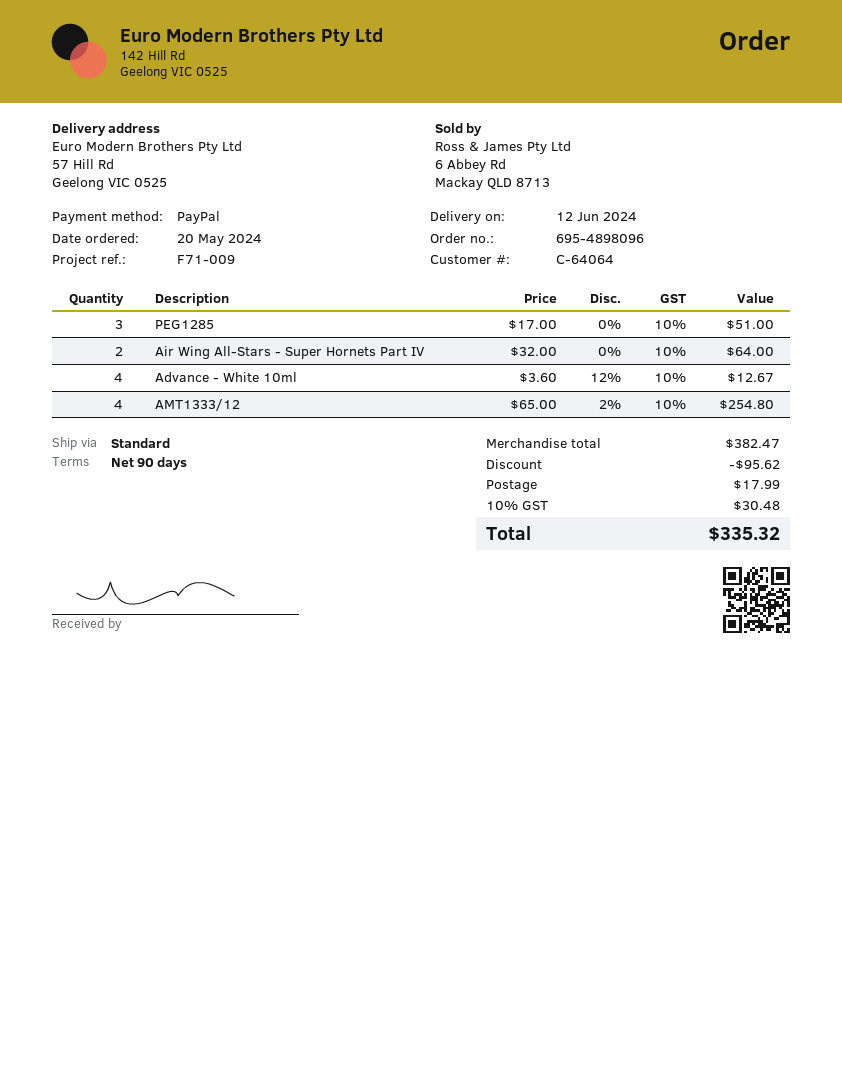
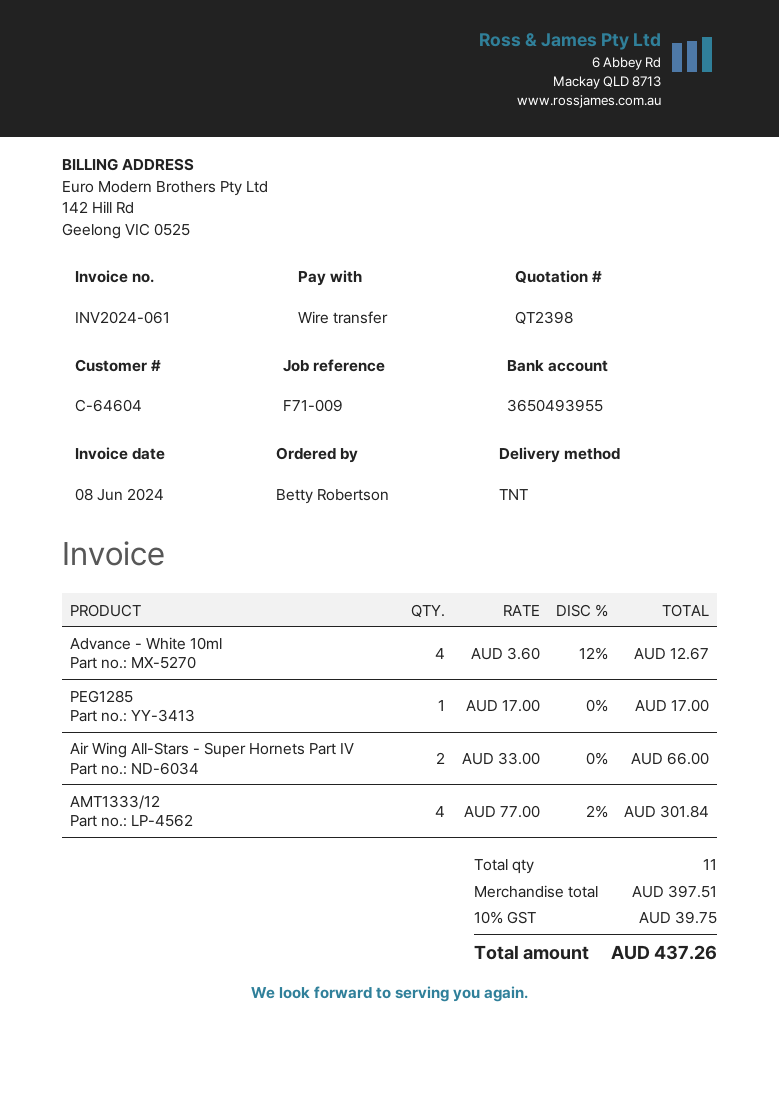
customer number: C-64064 -> C-64604
payment method: PayPal -> bank transfer
shipping method: standard -> TNT
PEG1285: 3 x 17.00 = 51.00 -> 1 x 17.00 = 17.00
Air Wing All-Stars - Super Hornets Part IV: 2 x 32.00 = 64.00 -> 2 x 33.00 = 66.00
AMT1333/12: 4 x 65.00 - 2% = 254.80 -> 4 x 77.00 - 2% = 301.84
subtotal: 382.47 -> 397.51
discount: 95.62 -> none
shipping: 17.99 -> none
tax: 10% = 30.48 -> 10% = 39.75
total: 335.32 -> 437.26

